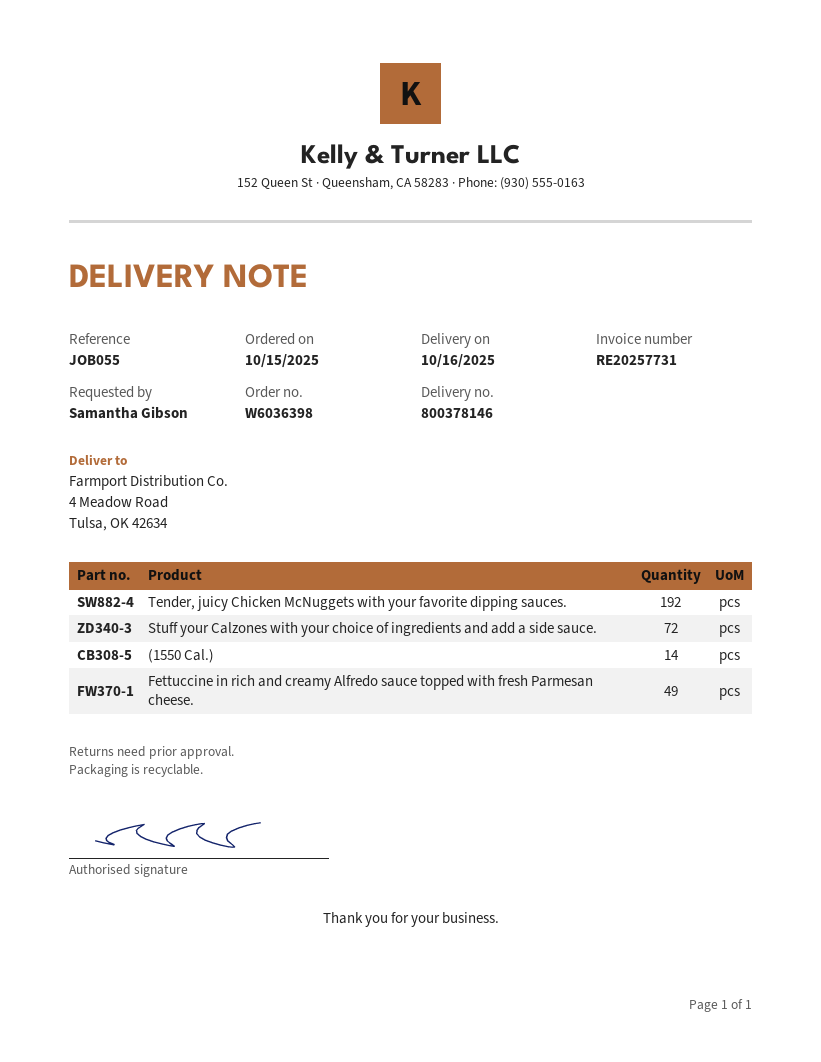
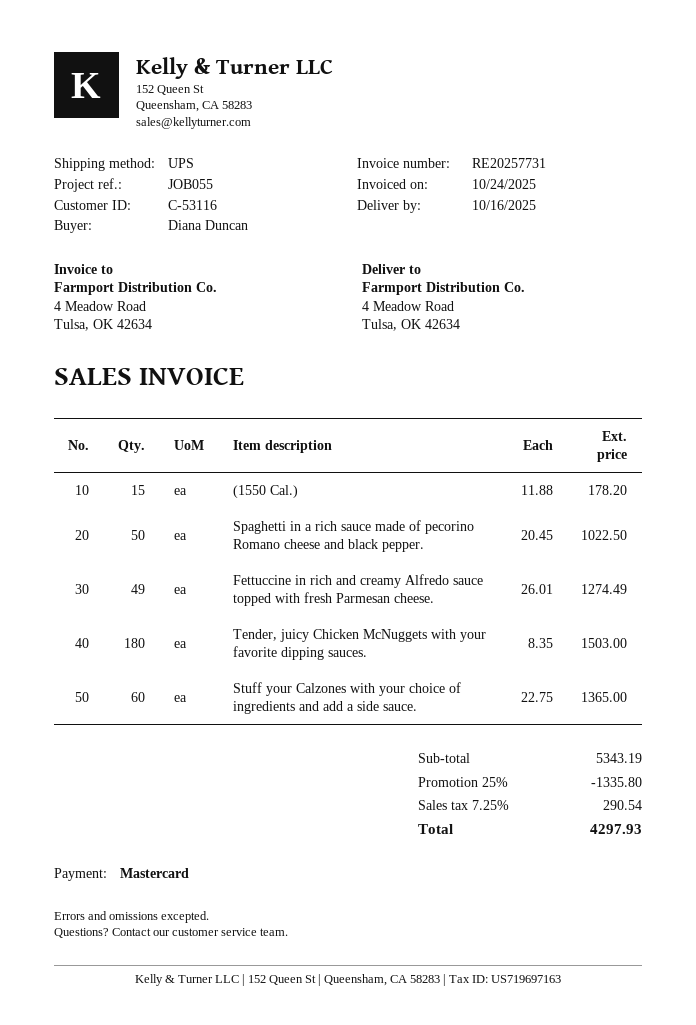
ordered by: Samantha Gibson -> Diana Duncan
Tender, juicy Chicken McNuggets with your favorite dipping sauces.: 192 -> 180
Stuff your Calzones with your choice of ingredients and add a side sauce.: 72 -> 60
(1550 Cal.): 14 -> 15
Spaghetti in a rich sauce made of pecorino Romano cheese and black pepper.: none -> 50

